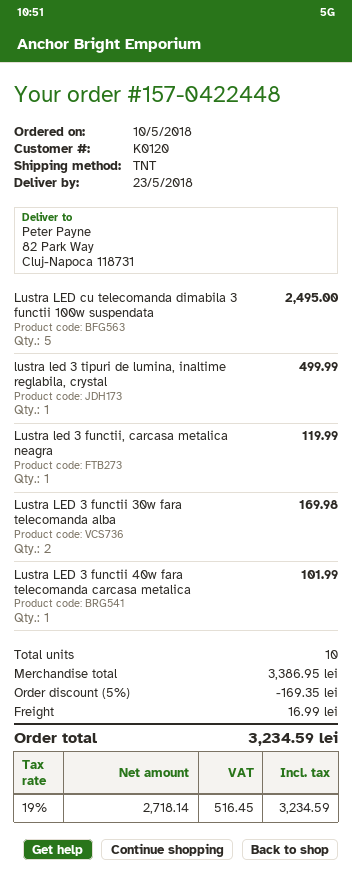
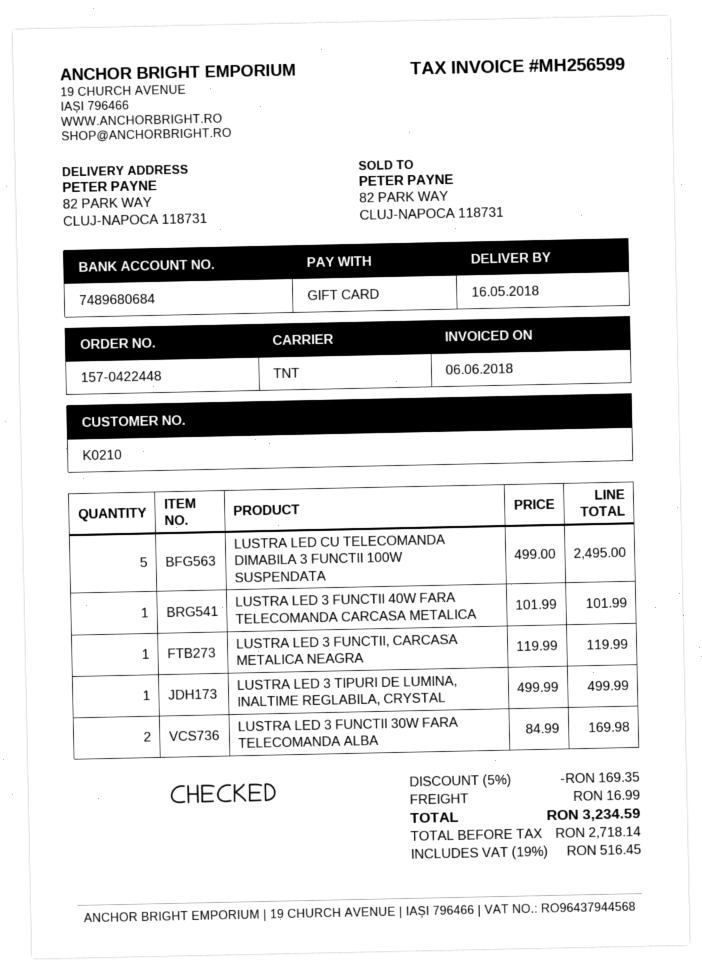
delivery date: 2018-05-23 -> 2018-05-16
customer number: K0120 -> K0210

